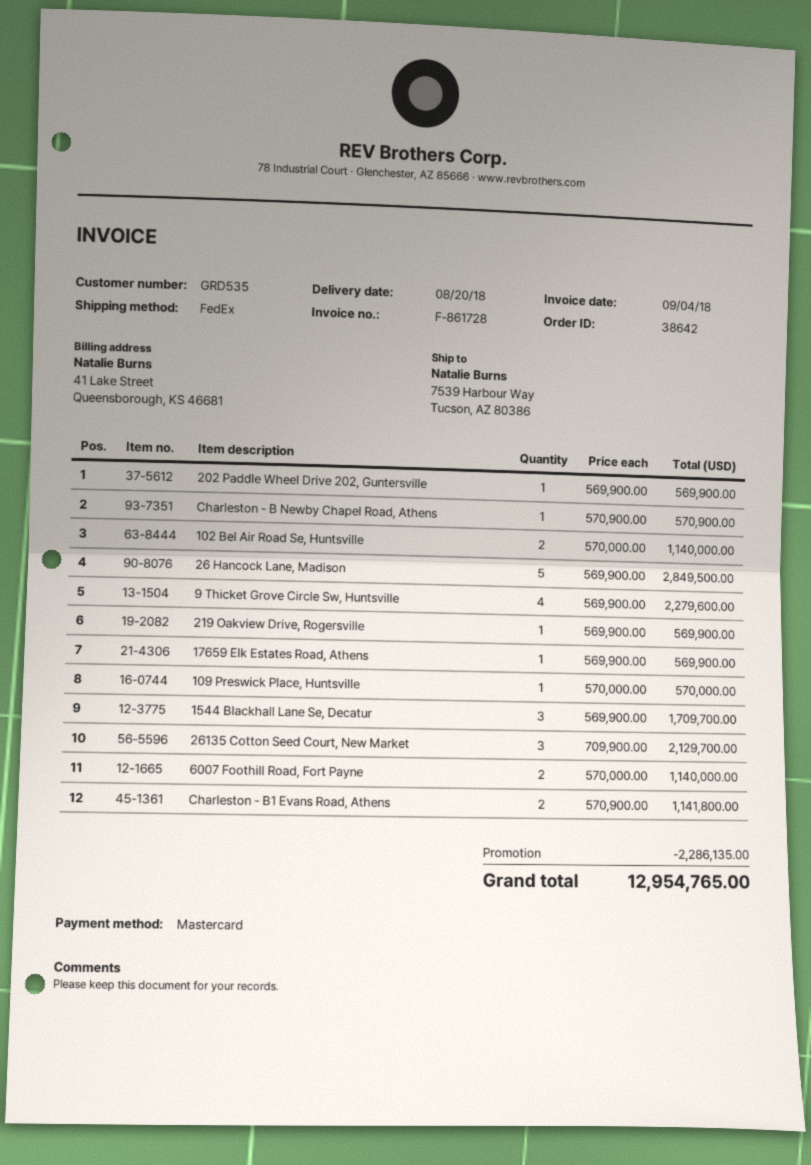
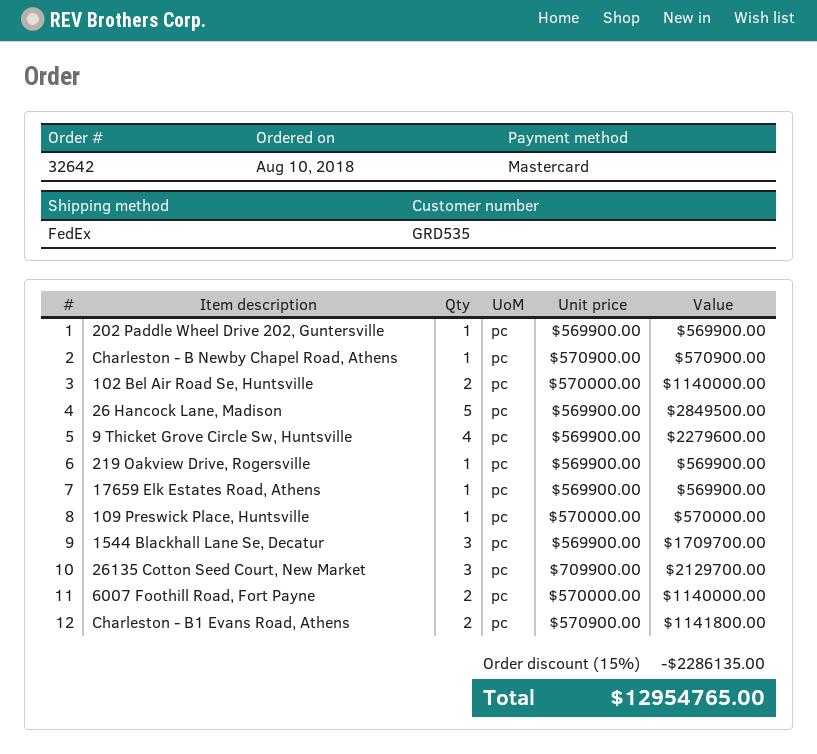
order number: 38642 -> 32642

